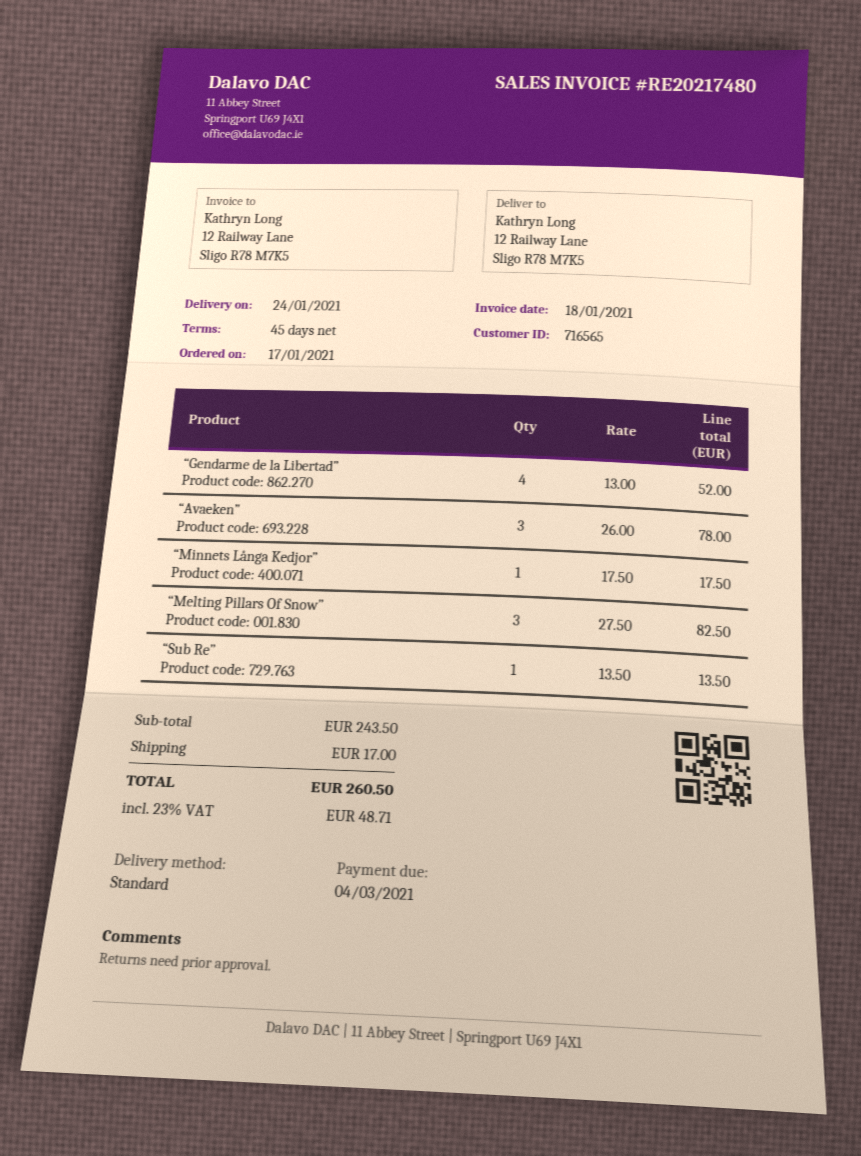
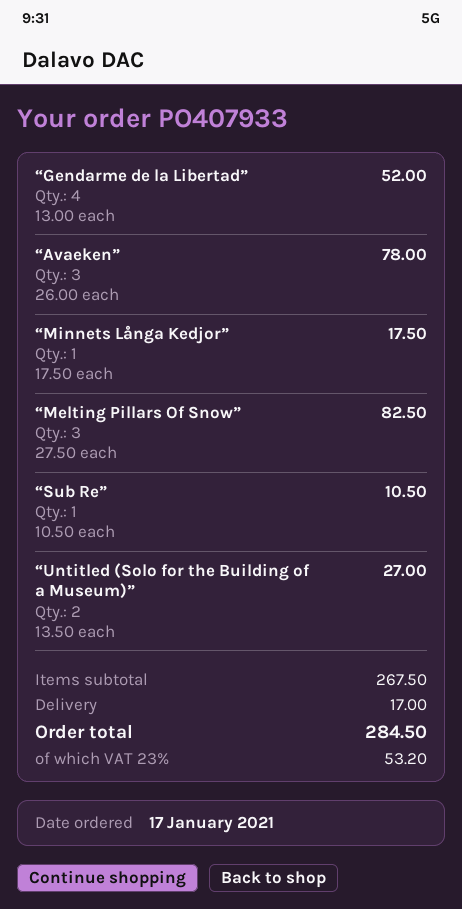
“Sub Re”: 1 x 13.50 = 13.50 -> 1 x 10.50 = 10.50
“Untitled (Solo for the Building of a Museum)”: none -> 2 x 13.50 = 27.00
subtotal: 243.50 -> 267.50
tax: 23% = 48.71 -> 23% = 53.20
total: 260.50 -> 284.50

